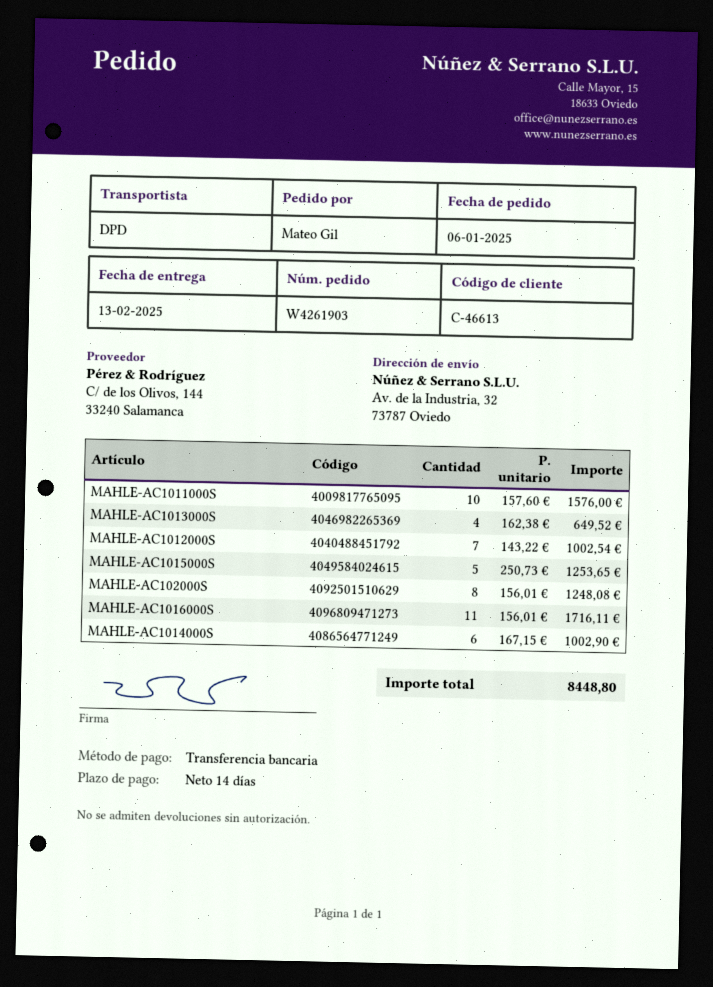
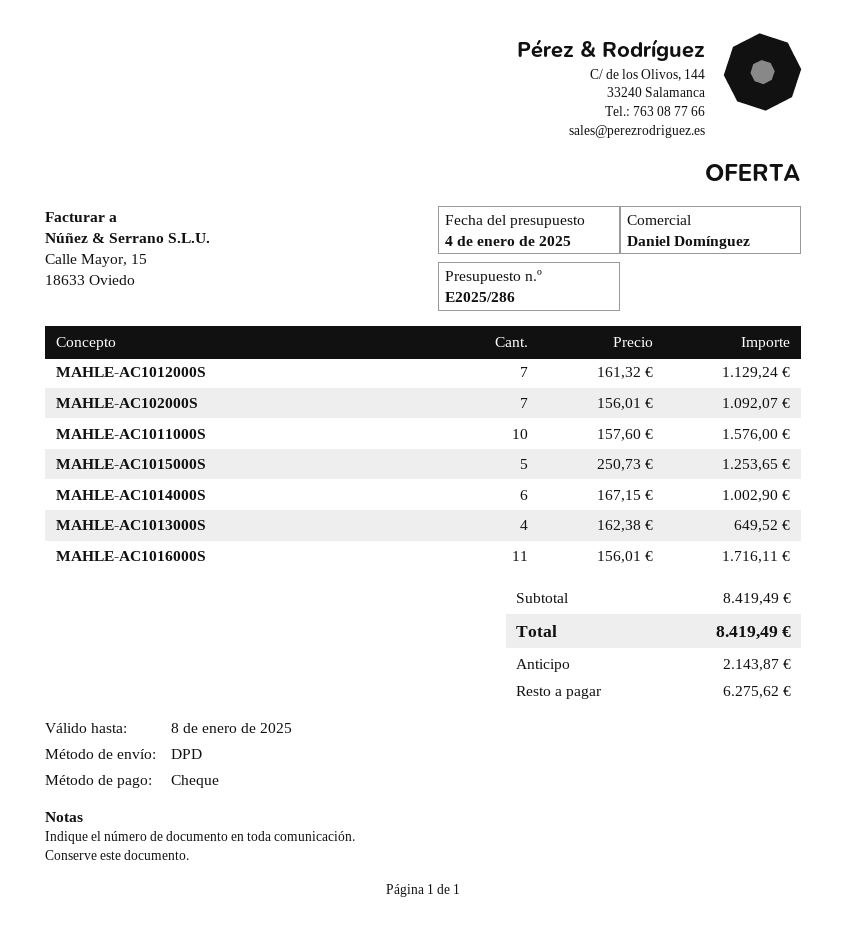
payment method: bank transfer -> cheque
MAHLE-AC1012000S: 7 x 143.22 = 1002.54 -> 7 x 161.32 = 1129.24
MAHLE-AC102000S: 8 x 156.01 = 1248.08 -> 7 x 156.01 = 1092.07
total: 8448.80 -> 8419.49

